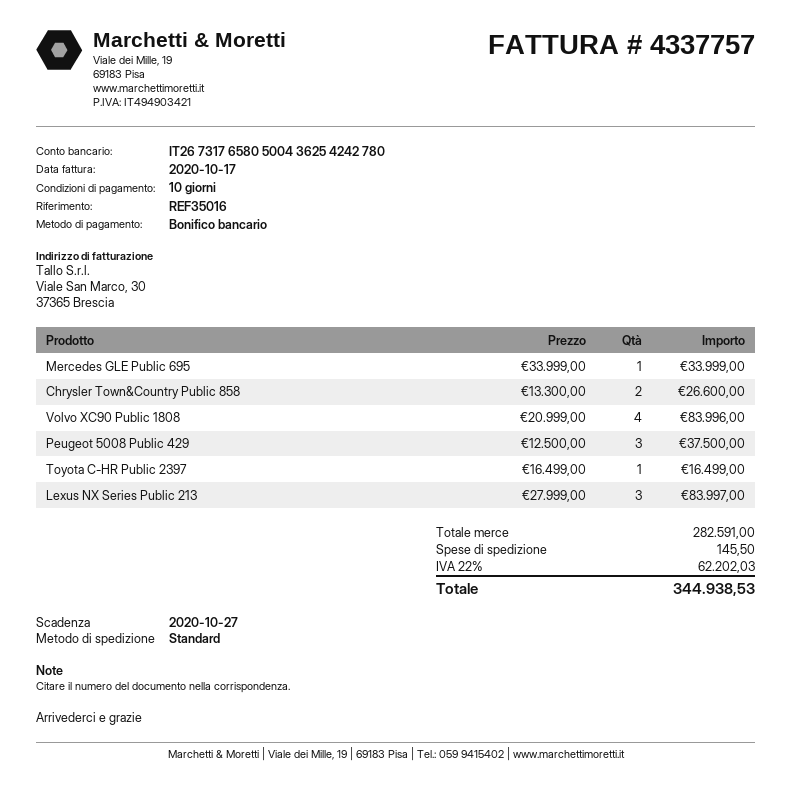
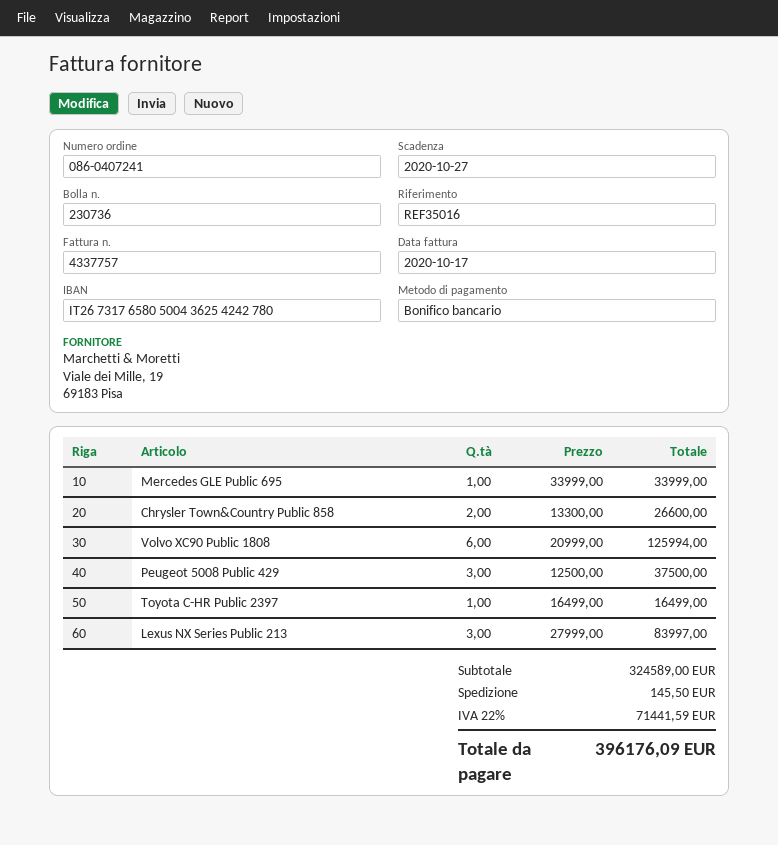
Volvo XC90 Public 1808: 4 x 20999.00 = 83996.00 -> 6 x 20999.00 = 125994.00
subtotal: 282591.00 -> 324589.00
tax: 22% = 62202.03 -> 22% = 71441.59
total: 344938.53 -> 396176.09

